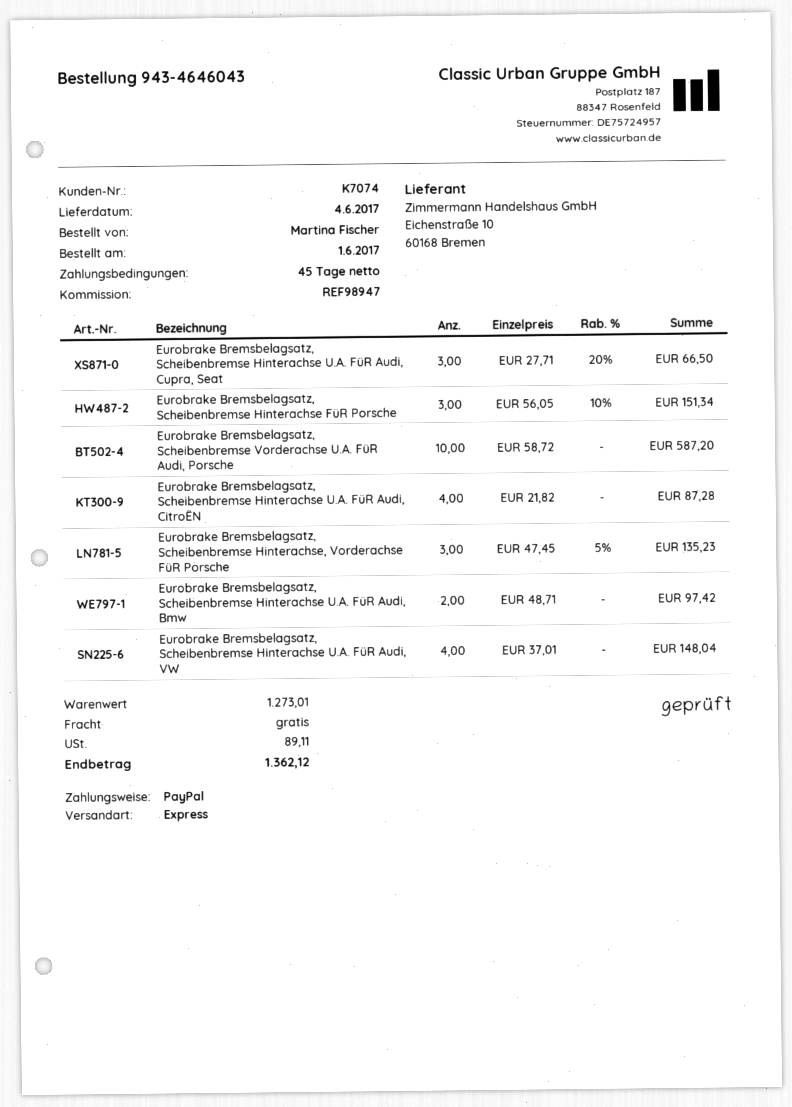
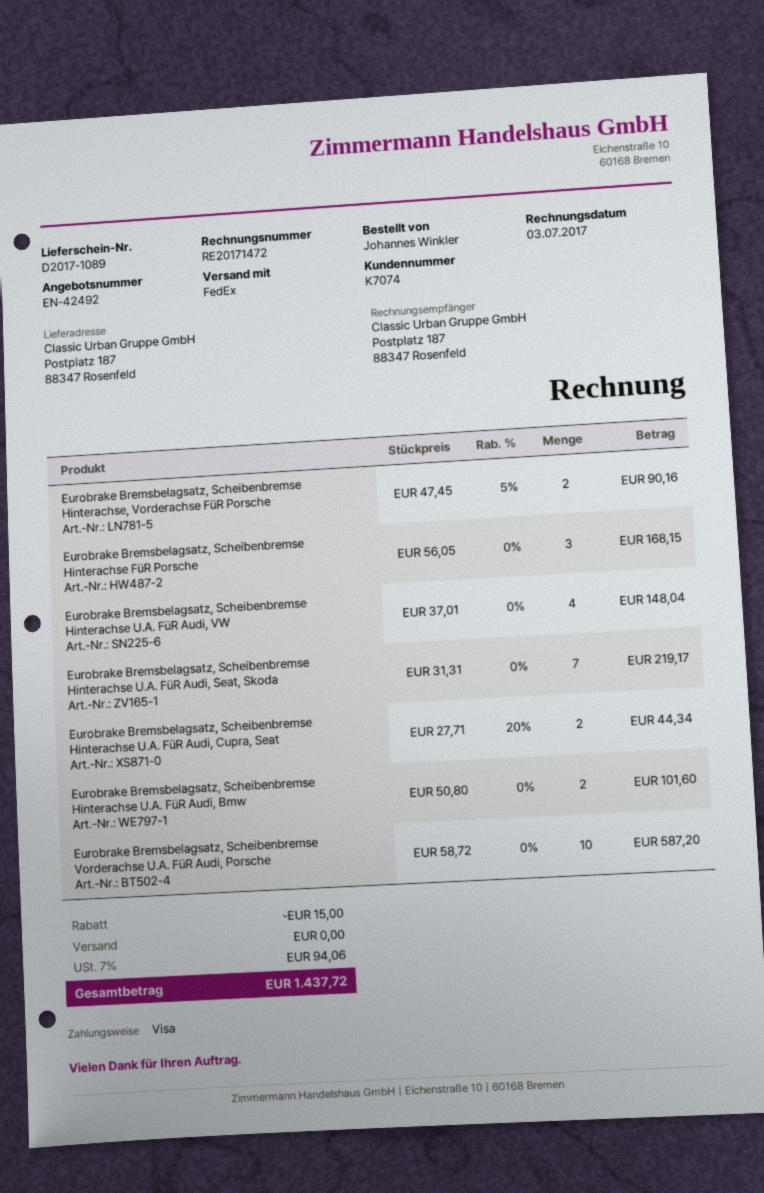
ordered by: Martina Fischer -> Johannes Winkler
payment method: PayPal -> Visa
shipping method: express -> FedEx
Eurobrake Bremsbelagsatz, Scheibenbremse Hinterachse U.A. FüR Audi, Cupra, Seat: 3 x 27.71 - 20% = 66.50 -> 2 x 27.71 - 20% = 44.34
Eurobrake Bremsbelagsatz, Scheibenbremse Hinterachse FüR Porsche: 3 x 56.05 - 10% = 151.34 -> 3 x 56.05 = 168.15
Eurobrake Bremsbelagsatz, Scheibenbremse Hinterachse U.A. FüR Audi, CitroËN: 4 x 21.82 = 87.28 -> none
Eurobrake Bremsbelagsatz, Scheibenbremse Hinterachse, Vorderachse FüR Porsche: 3 x 47.45 - 5% = 135.23 -> 2 x 47.45 - 5% = 90.16
Eurobrake Bremsbelagsatz, Scheibenbremse Hinterachse U.A. FüR Audi, Bmw: 2 x 48.71 = 97.42 -> 2 x 50.80 = 101.60
Eurobrake Bremsbelagsatz, Scheibenbremse Hinterachse U.A. FüR Audi, Seat, Skoda: none -> 7 x 31.31 = 219.17
discount: none -> 15.00
tax: 89.11 -> 94.06
total: 1362.12 -> 1437.72

